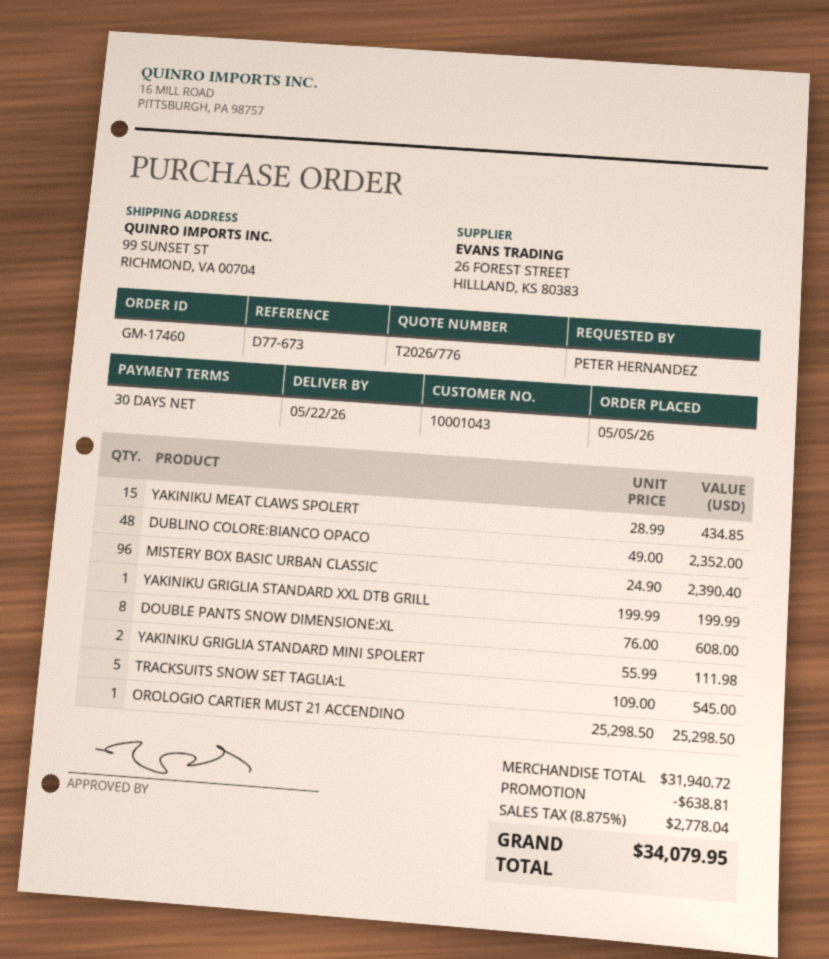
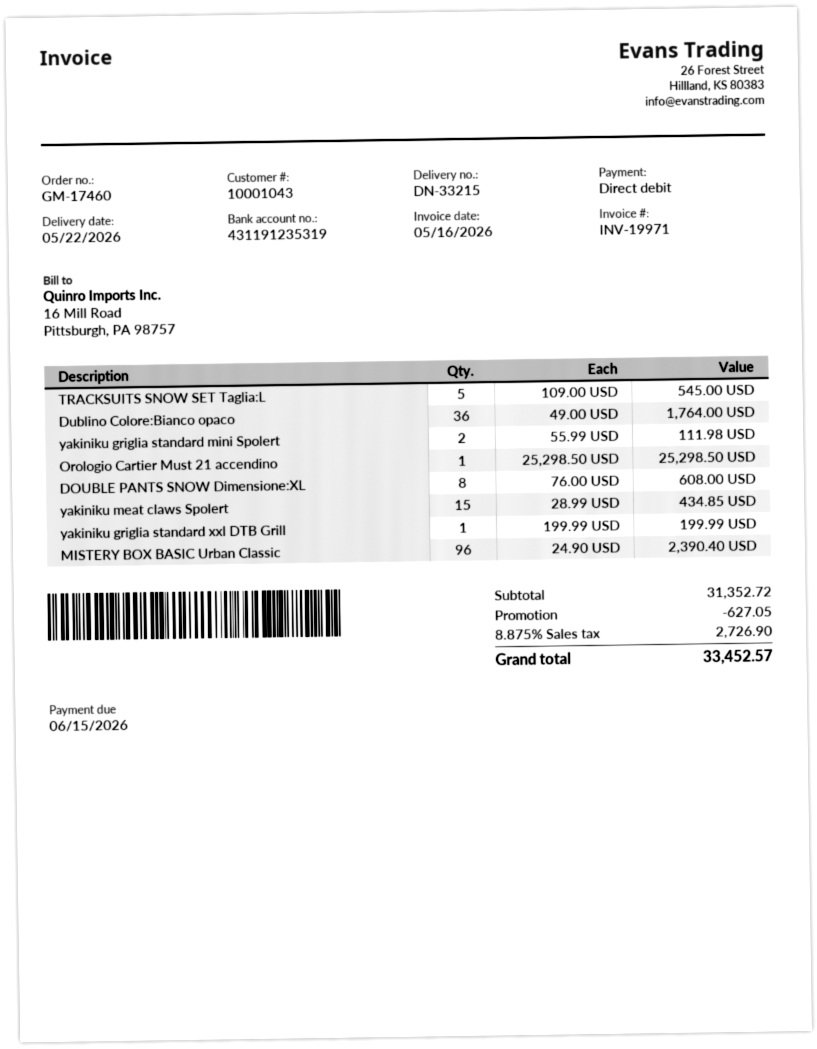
DUBLINO COLORE:BIANCO OPACO: 48 x 49.00 = 2352.00 -> 36 x 49.00 = 1764.00
subtotal: 31940.72 -> 31352.72
discount: 638.81 -> 627.05
tax: 8.875% = 2778.04 -> 8.875% = 2726.90
total: 34079.95 -> 33452.57

